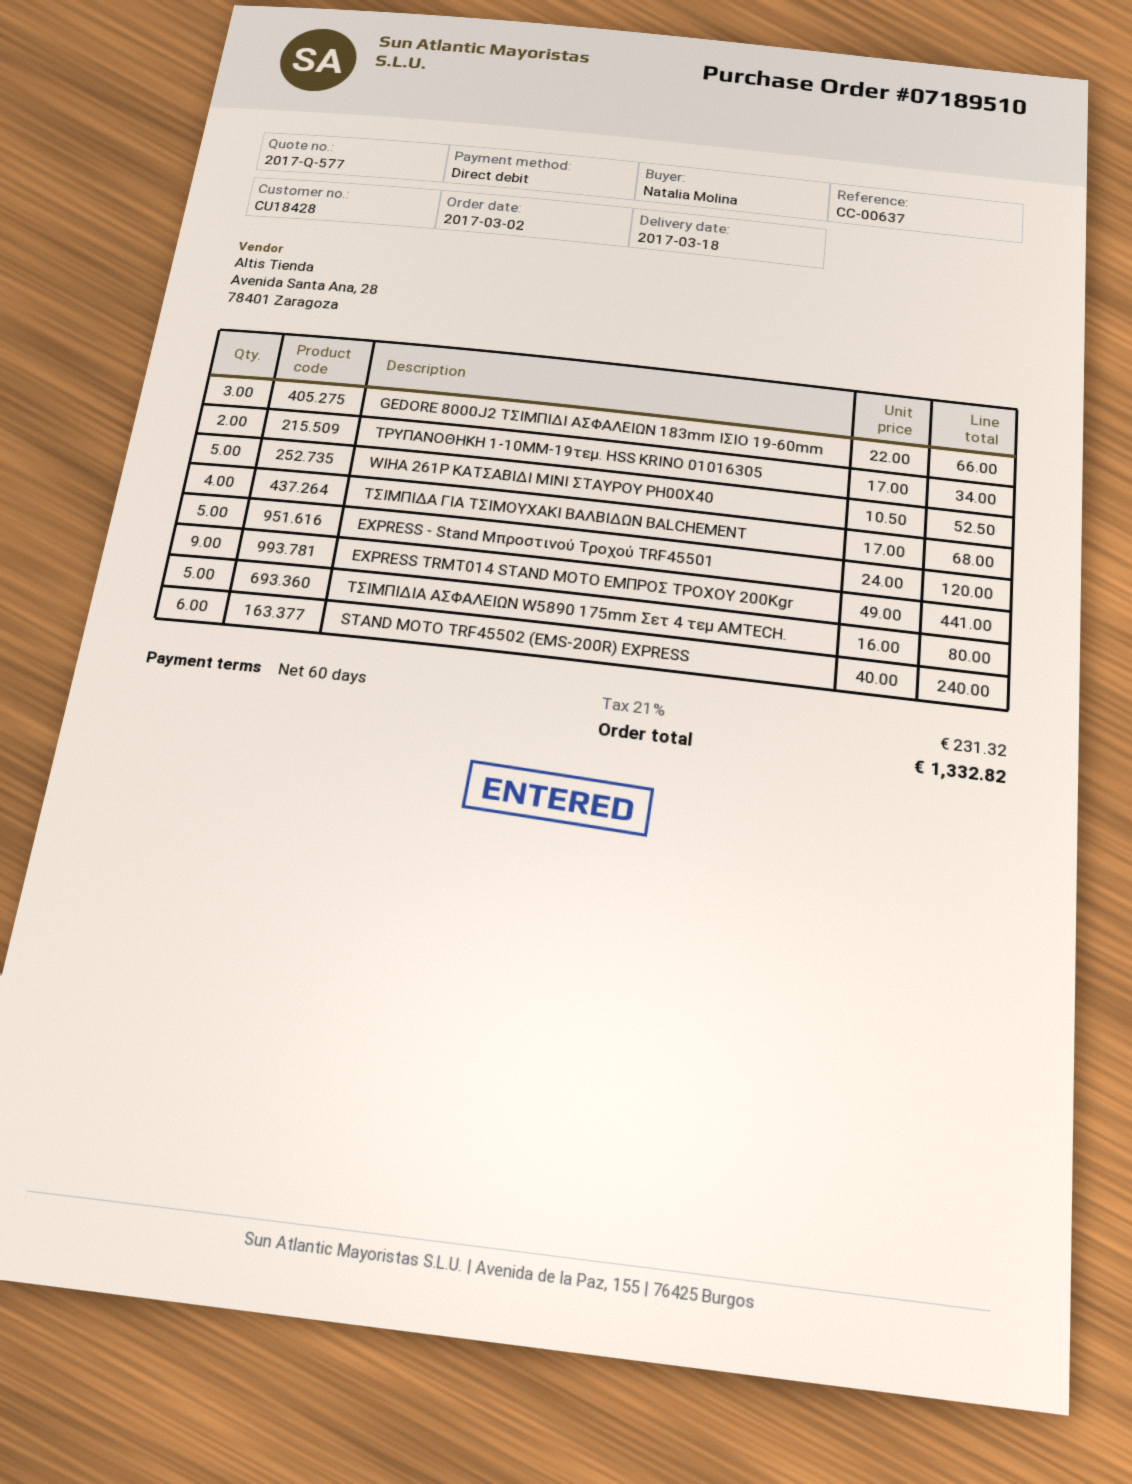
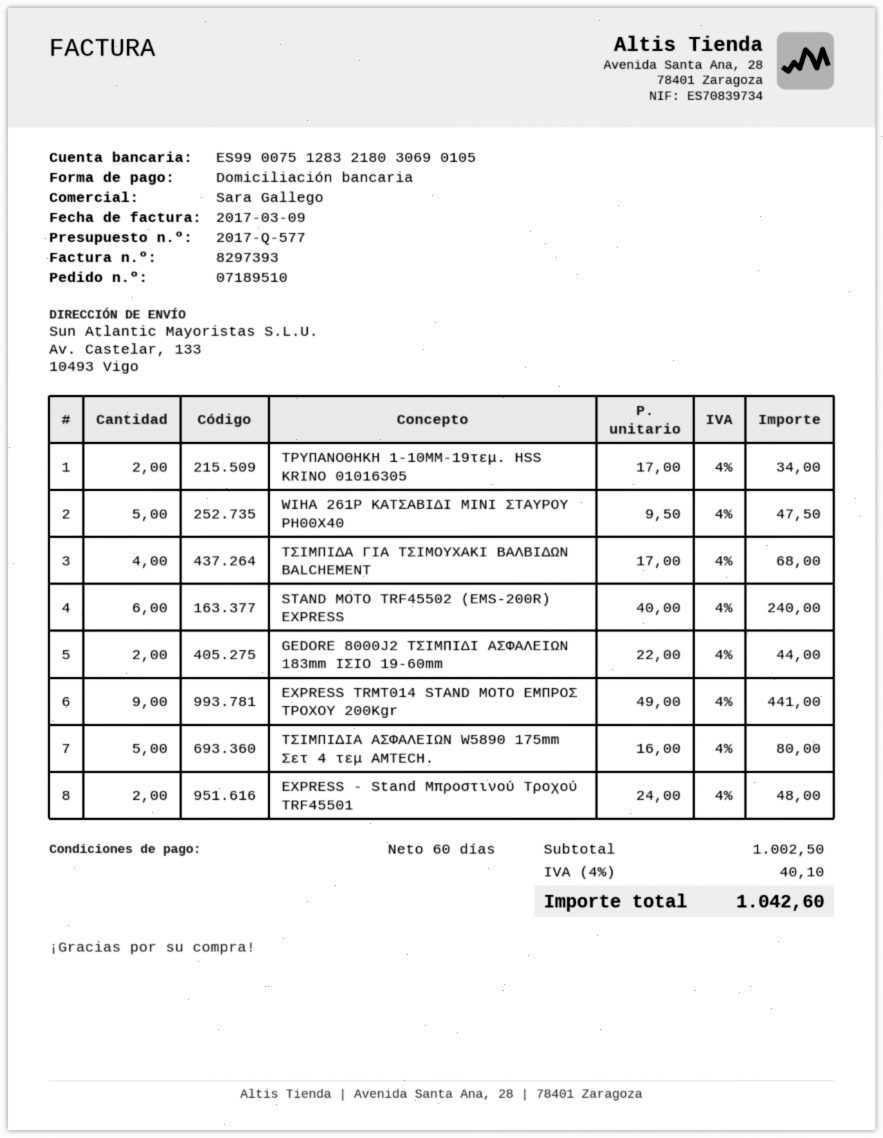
GEDORE 8000J2 ΤΣΙΜΠΙΔΙ ΑΣΦΑΛΕΙΩΝ 183mm ΙΣΙΟ 19-60mm: 3 x 22.00 = 66.00 -> 2 x 22.00 = 44.00
WIHA 261P ΚΑΤΣΑΒΙΔΙ ΜΙΝΙ ΣΤΑΥΡΟΥ PH00X40: 5 x 10.50 = 52.50 -> 5 x 9.50 = 47.50
EXPRESS - Stand Μπροστινού Τροχού TRF45501: 5 x 24.00 = 120.00 -> 2 x 24.00 = 48.00
tax: 21% = 231.32 -> 4% = 40.10
total: 1332.82 -> 1042.60

